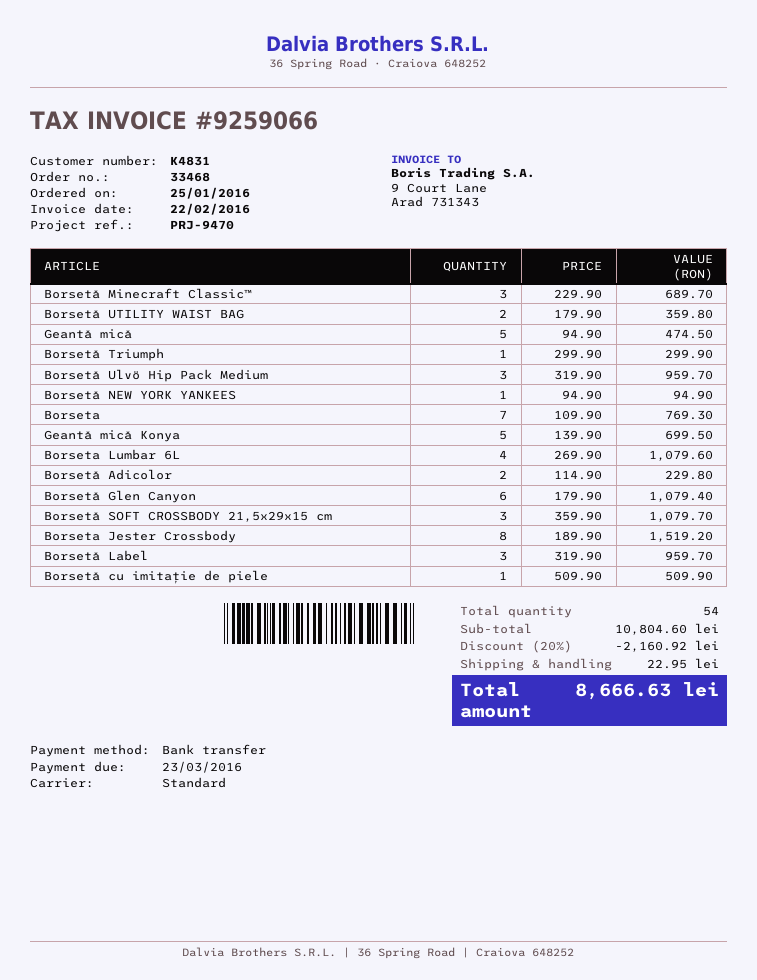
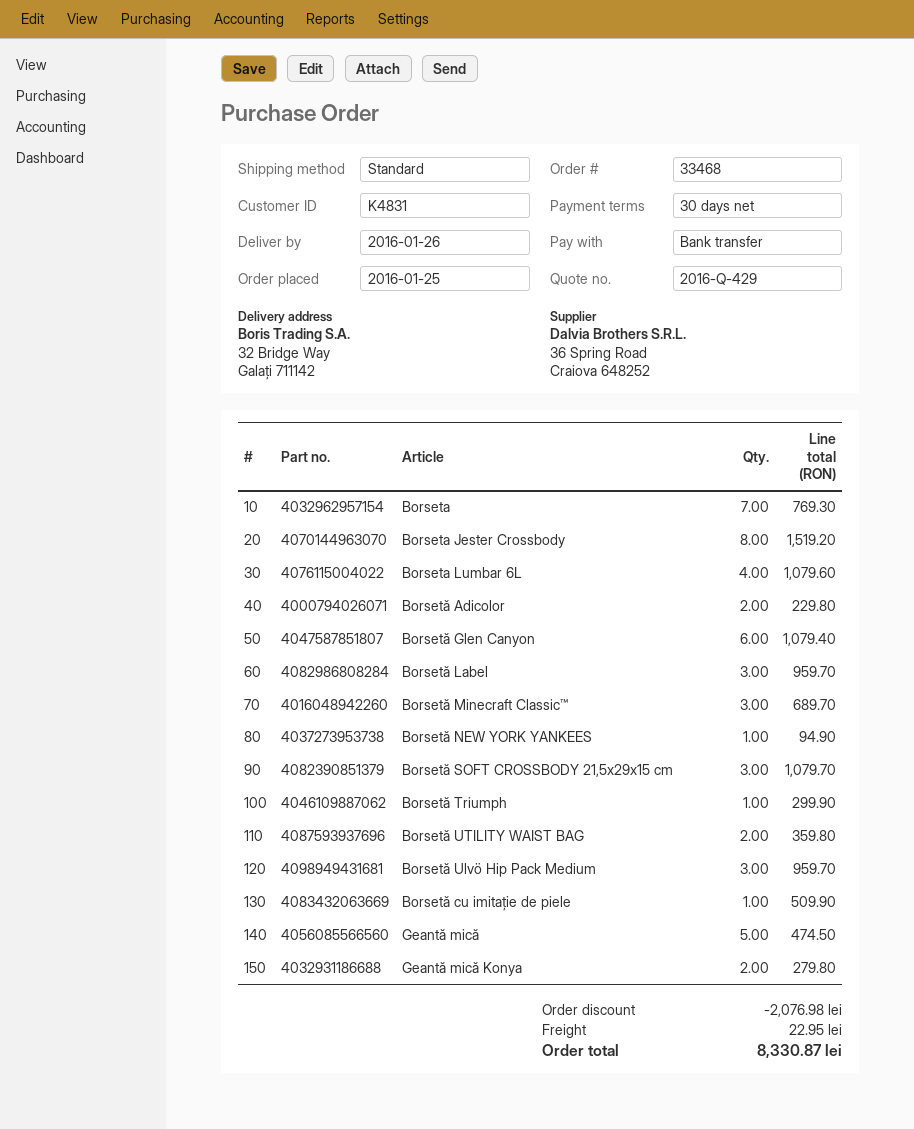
Geantă mică Konya: 5 for 699.50 -> 2 for 279.80
discount: 2160.92 -> 2076.98
total: 8666.63 -> 8330.87

